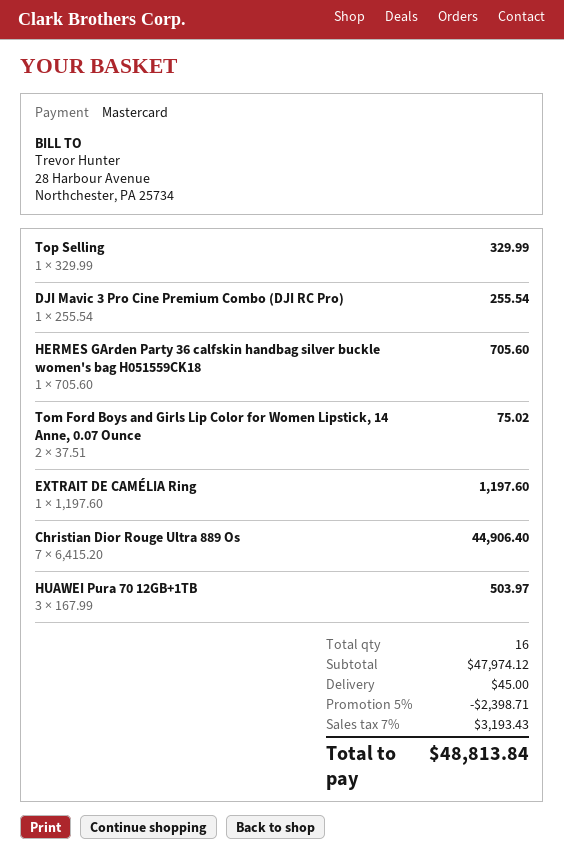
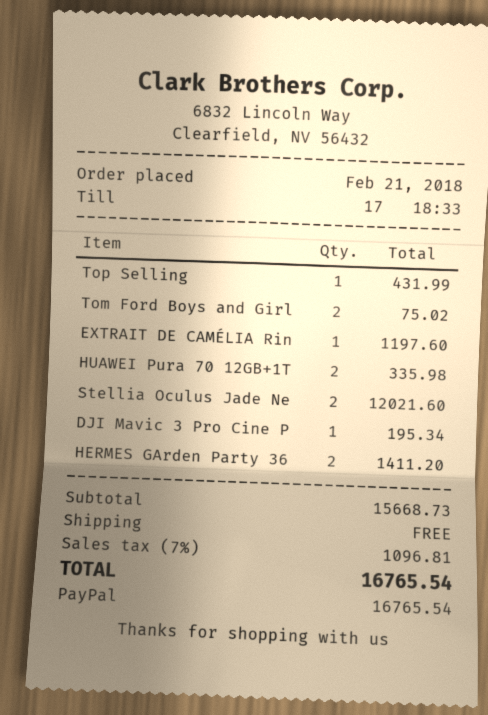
payment method: Mastercard -> PayPal
Top Selling: 1 for 329.99 -> 1 for 431.99
DJI Mavic 3 Pro Cine Premium Combo (DJI RC Pro): 1 for 255.54 -> 1 for 195.34
HERMES GArden Party 36 calfskin handbag silver buckle women's bag H051559CK18: 1 for 705.60 -> 2 for 1411.20
Christian Dior Rouge Ultra 889 Os: 7 for 44906.40 -> none
HUAWEI Pura 70 12GB+1TB: 3 for 503.97 -> 2 for 335.98
Stellia Oculus Jade Ne: none -> 2 for 12021.60
subtotal: 47974.12 -> 15668.73
discount: 5% = 2398.71 -> none
shipping: 45.00 -> 0.00
tax: 7% = 3193.43 -> 7% = 1096.81
total: 48813.84 -> 16765.54

